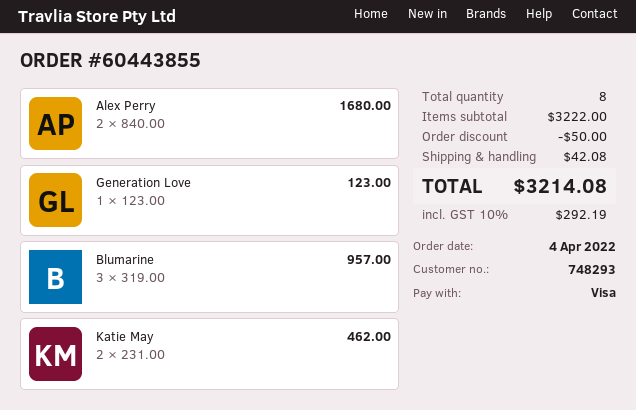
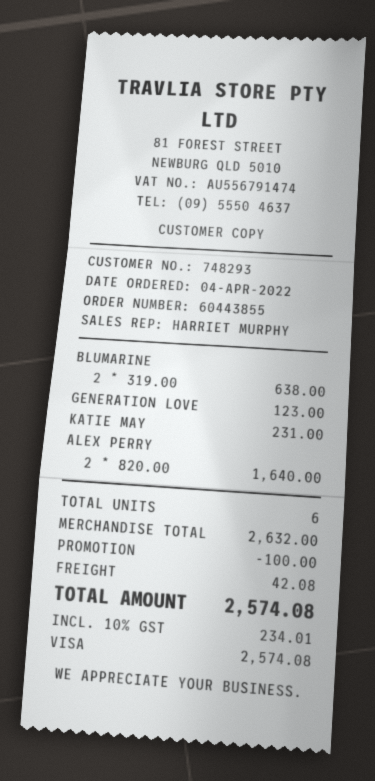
Alex Perry: 2 x 840.00 = 1680.00 -> 2 x 820.00 = 1640.00
Blumarine: 3 x 319.00 = 957.00 -> 2 x 319.00 = 638.00
Katie May: 2 x 231.00 = 462.00 -> 1 x 231.00 = 231.00
total quantity: 8 -> 6
subtotal: 3222.00 -> 2632.00
discount: 50.00 -> 100.00
tax: 10% = 292.19 -> 10% = 234.01
total: 3214.08 -> 2574.08

